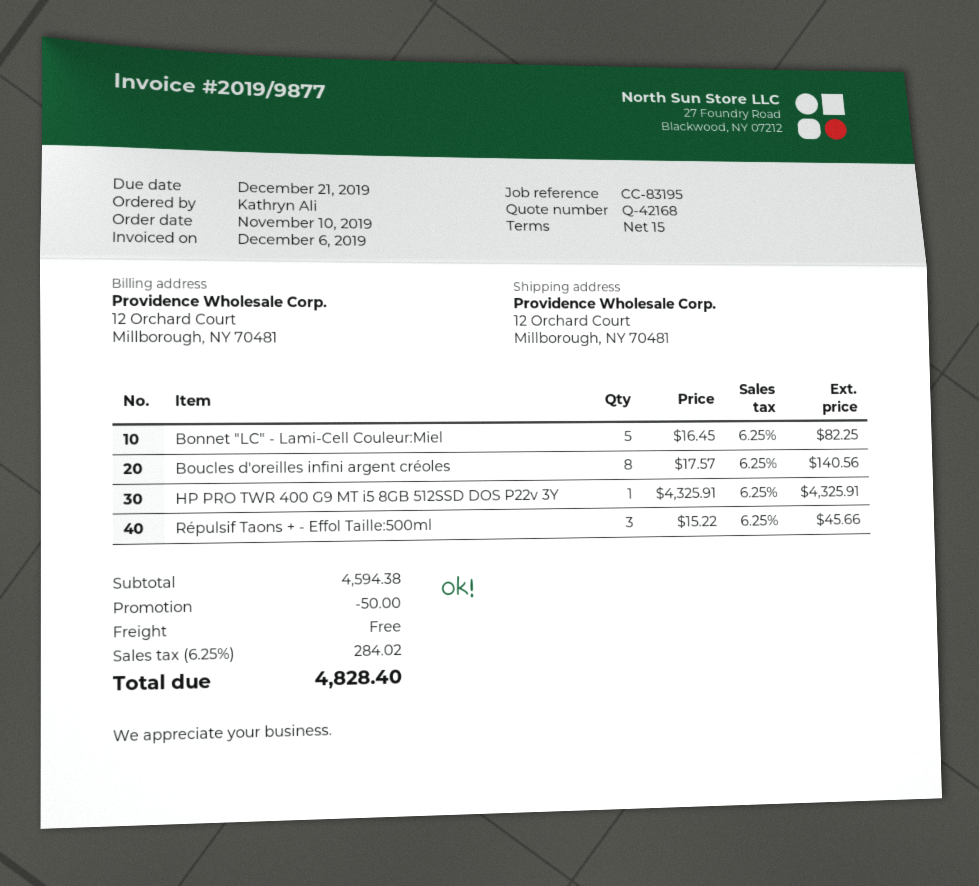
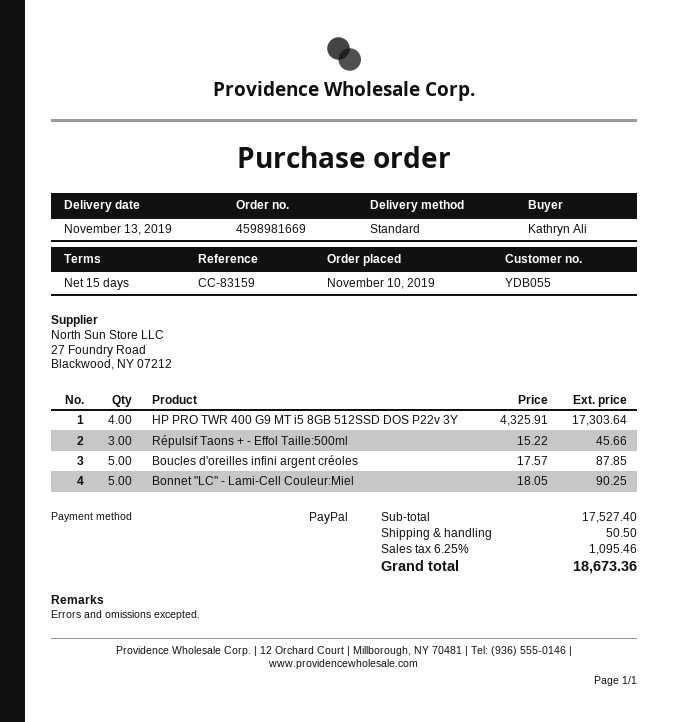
reference: CC-83195 -> CC-83159
Bonnet "LC" - Lami-Cell Couleur:Miel: 5 x 16.45 = 82.25 -> 5 x 18.05 = 90.25
Boucles d'oreilles infini argent créoles: 8 x 17.57 = 140.56 -> 5 x 17.57 = 87.85
HP PRO TWR 400 G9 MT i5 8GB 512SSD DOS P22v 3Y: 1 x 4325.91 = 4325.91 -> 4 x 4325.91 = 17303.64
subtotal: 4594.38 -> 17527.40
discount: 50.00 -> none
shipping: 0.00 -> 50.50
tax: 6.25% = 284.02 -> 6.25% = 1095.46
total: 4828.40 -> 18673.36

